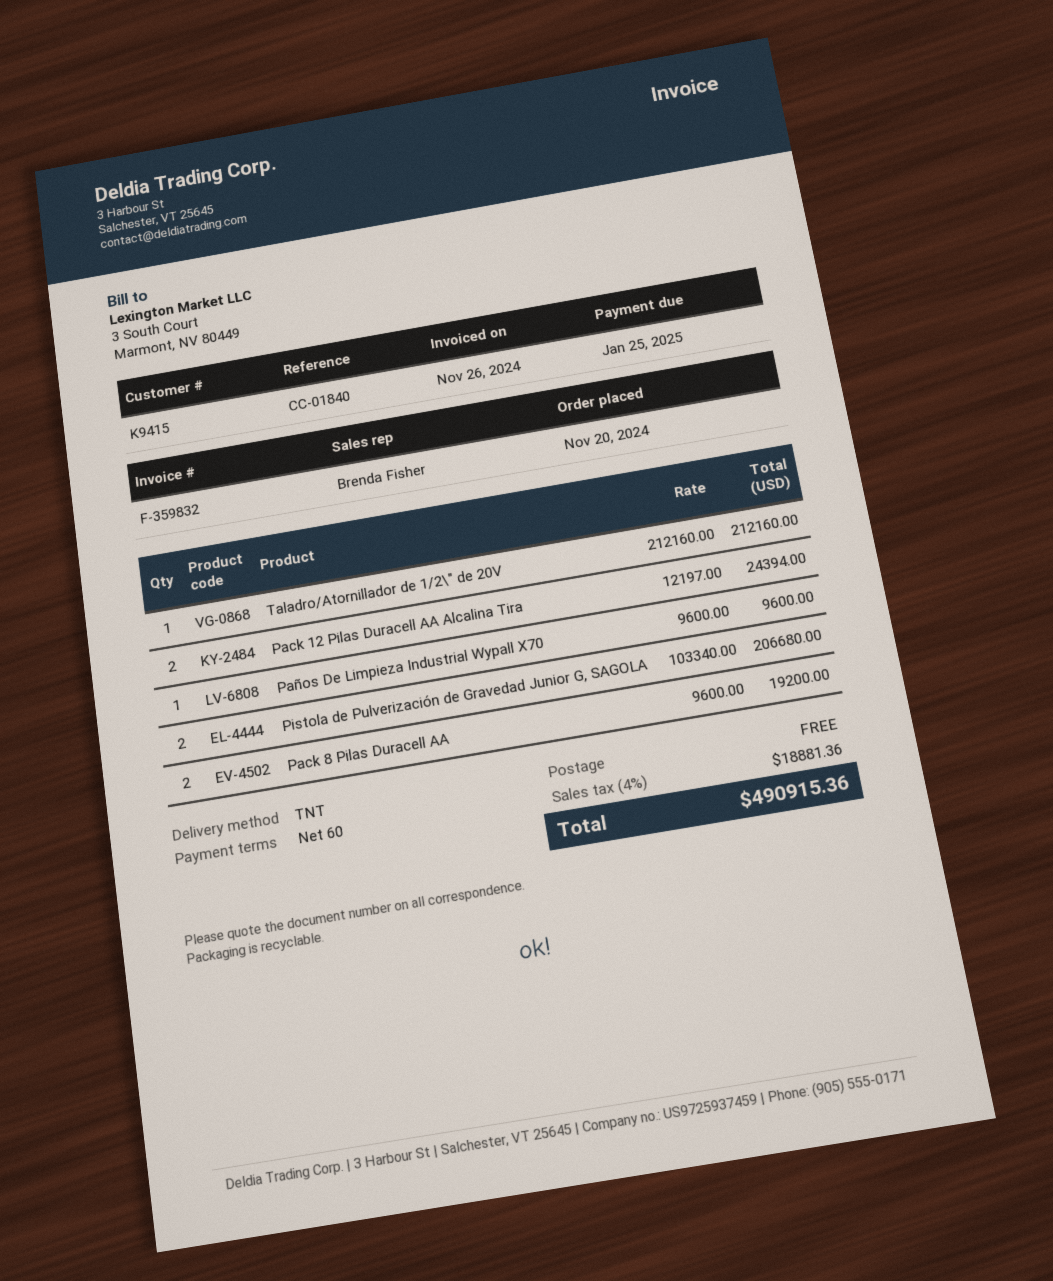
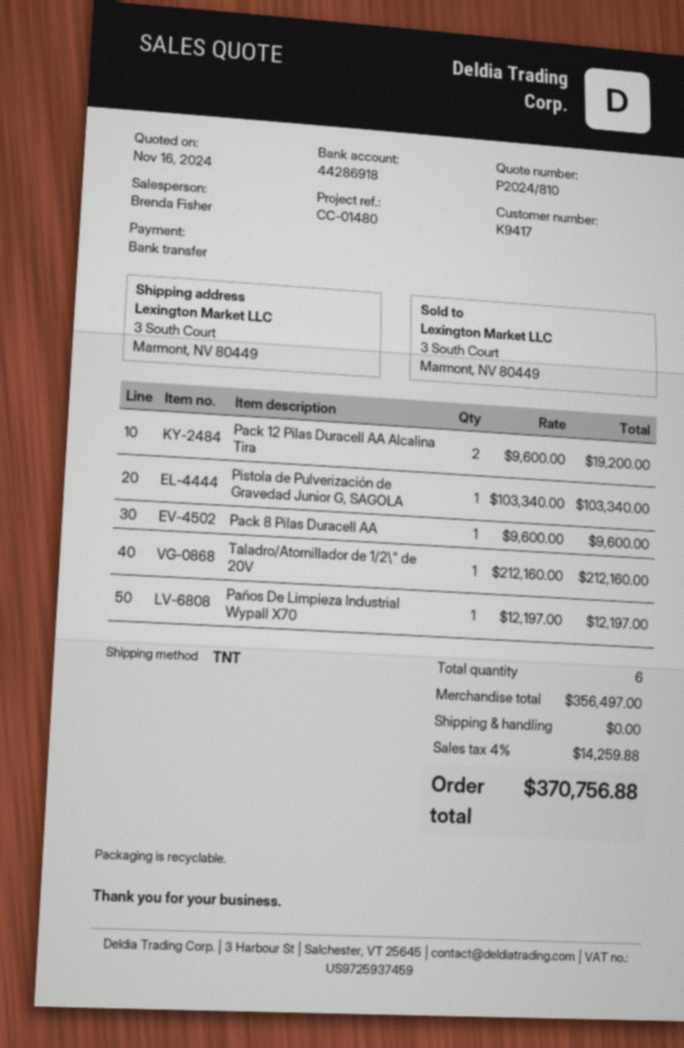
customer number: K9415 -> K9417
reference: CC-01840 -> CC-01480
Pack 12 Pilas Duracell AA Alcalina Tira: 2 x 12197.00 = 24394.00 -> 2 x 9600.00 = 19200.00
Paños De Limpieza Industrial Wypall X70: 1 x 9600.00 = 9600.00 -> 1 x 12197.00 = 12197.00
Pistola de Pulverización de Gravedad Junior G, SAGOLA: 2 x 103340.00 = 206680.00 -> 1 x 103340.00 = 103340.00
Pack 8 Pilas Duracell AA: 2 x 9600.00 = 19200.00 -> 1 x 9600.00 = 9600.00
tax: 4% = 18881.36 -> 4% = 14259.88
total: 490915.36 -> 370756.88

